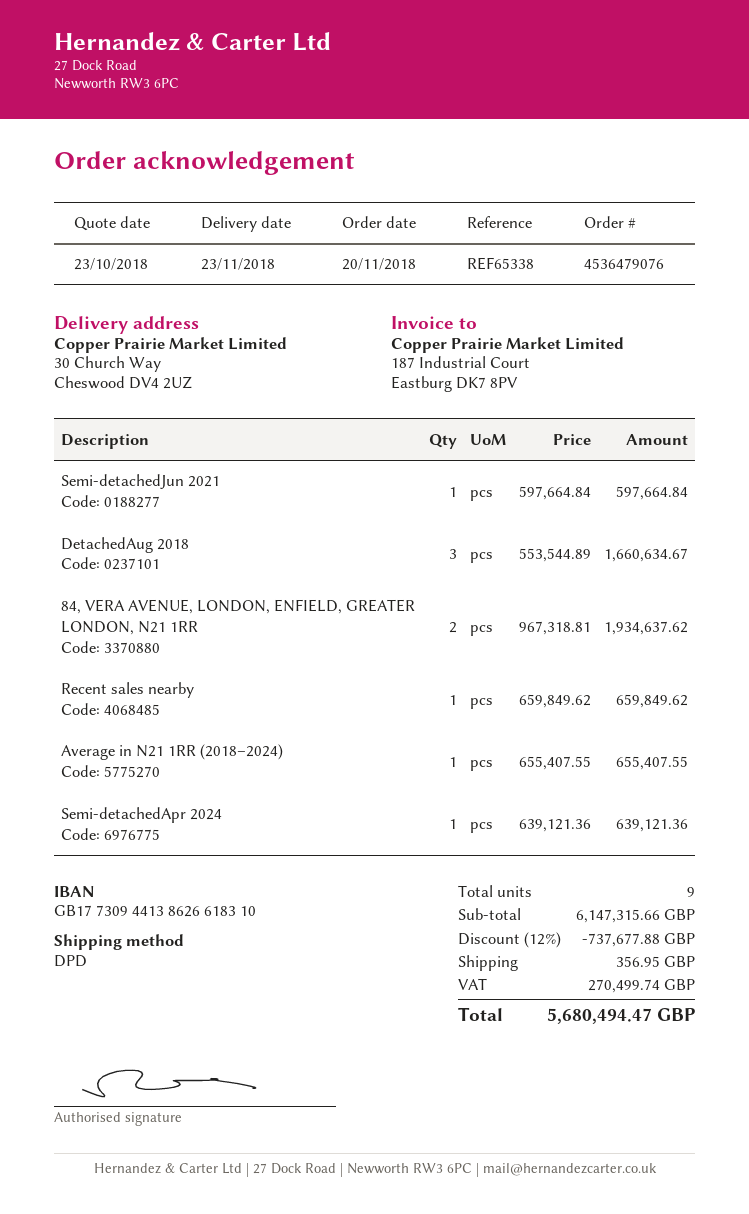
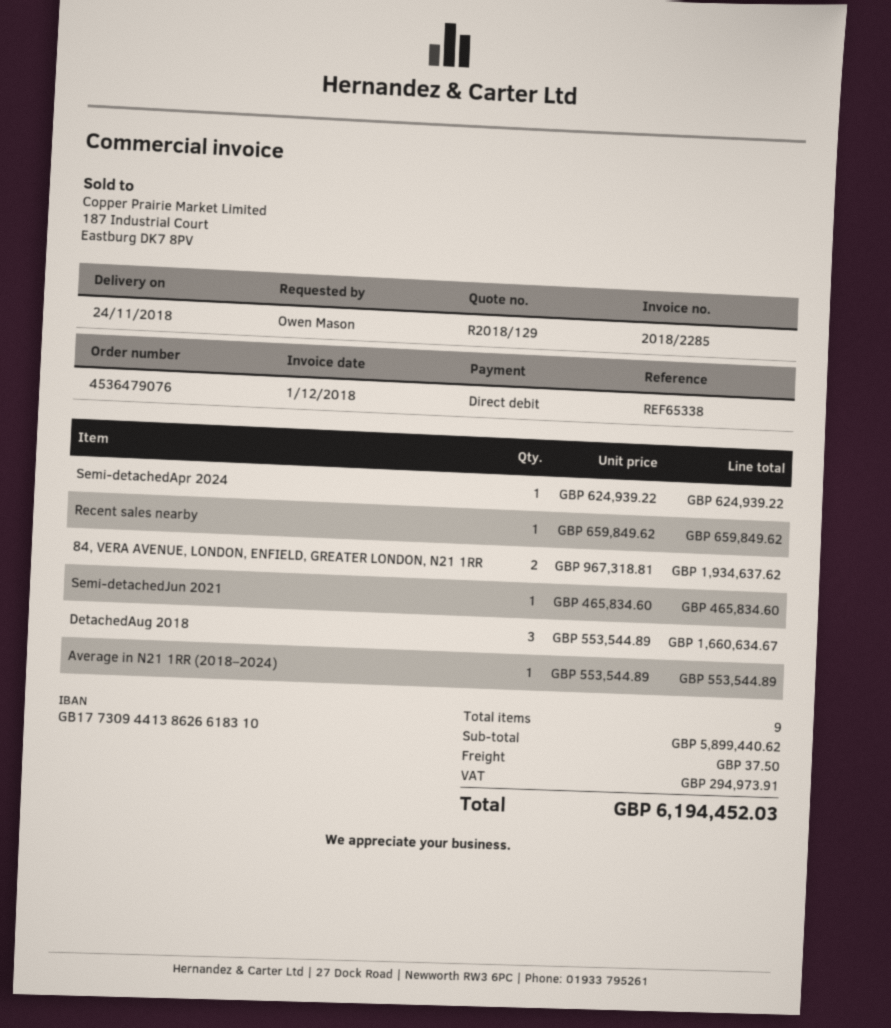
delivery date: 2018-11-23 -> 2018-11-24
Semi-detachedJun 2021: 1 x 597664.84 = 597664.84 -> 1 x 465834.60 = 465834.60
Average in N21 1RR (2018–2024): 1 x 655407.55 = 655407.55 -> 1 x 553544.89 = 553544.89
Semi-detachedApr 2024: 1 x 639121.36 = 639121.36 -> 1 x 624939.22 = 624939.22
subtotal: 6147315.66 -> 5899440.62
discount: 12% = 737677.88 -> none
shipping: 356.95 -> 37.50
tax: 270499.74 -> 294973.91
total: 5680494.47 -> 6194452.03

